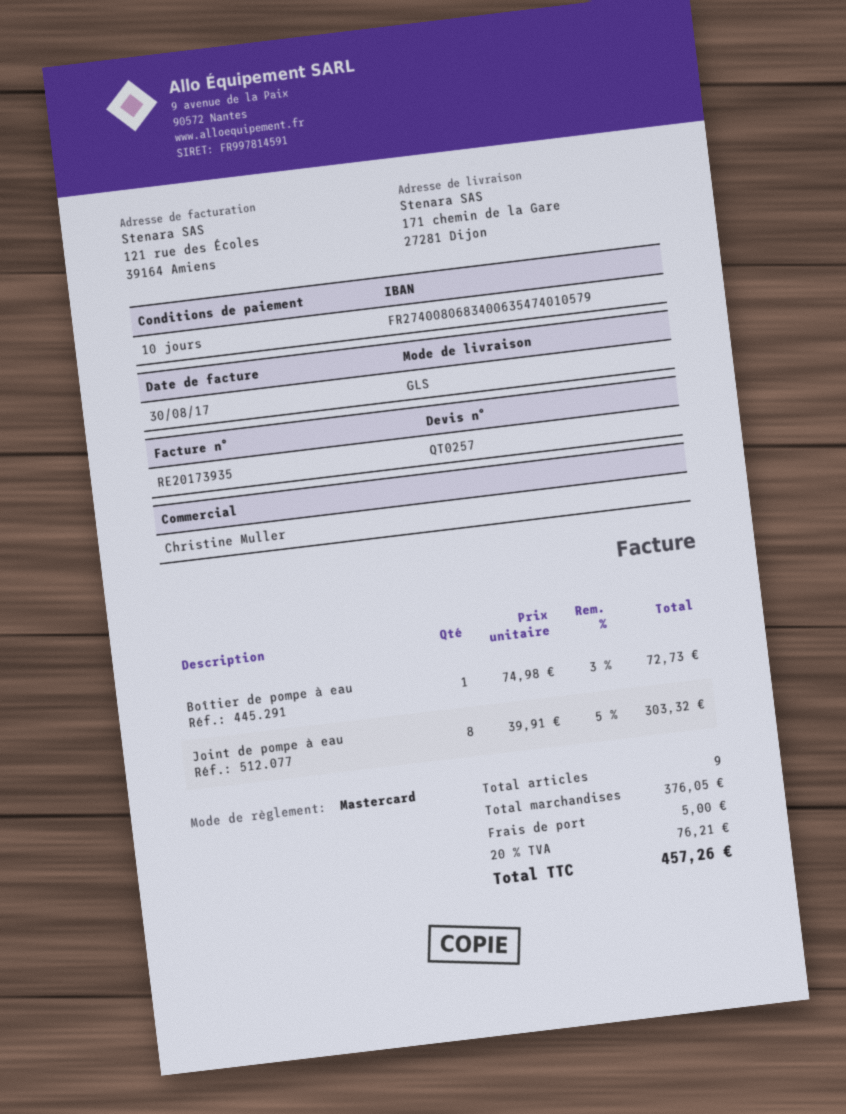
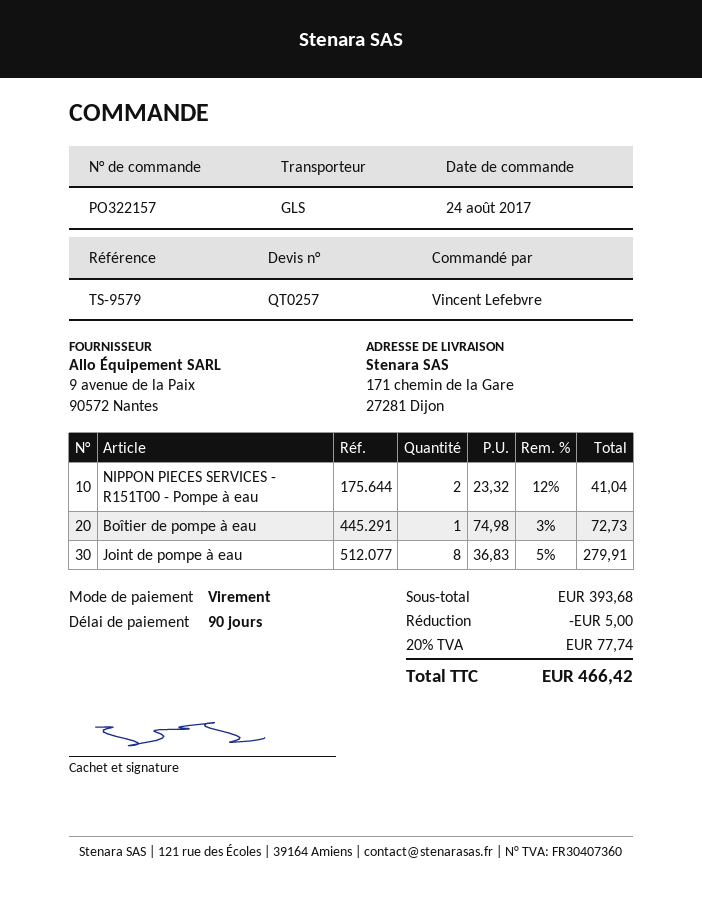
payment terms: 10 days -> 90 days
payment method: Mastercard -> bank transfer
Joint de pompe à eau: 8 x 39.91 - 5% = 303.32 -> 8 x 36.83 - 5% = 279.91
NIPPON PIECES SERVICES - R151T00 - Pompe à eau: none -> 2 x 23.32 - 12% = 41.04
subtotal: 376.05 -> 393.68
discount: none -> 5.00
shipping: 5.00 -> none
tax: 20% = 76.21 -> 20% = 77.74
total: 457.26 -> 466.42

